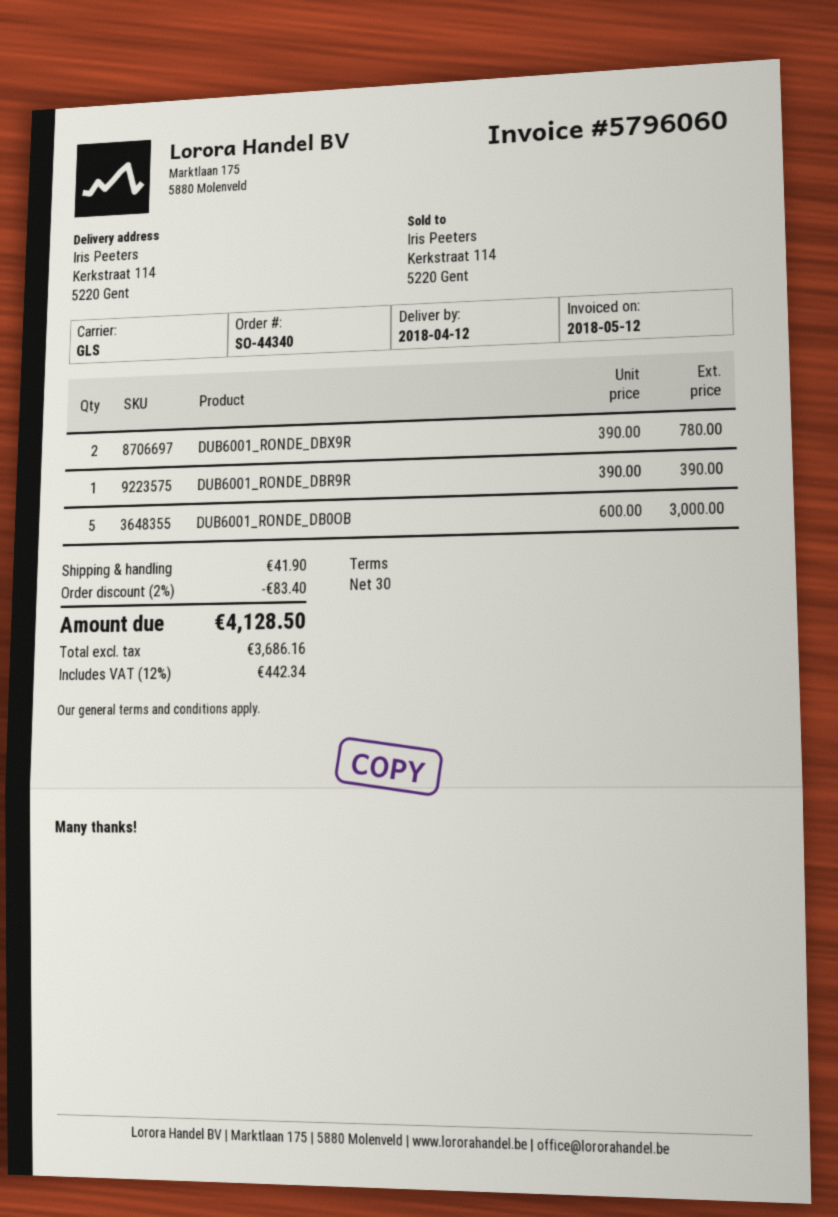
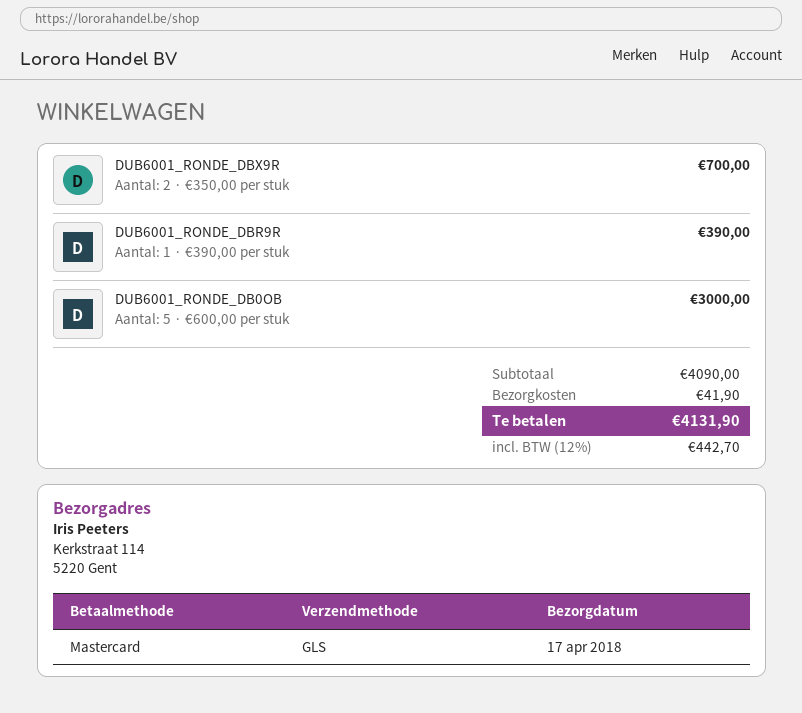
delivery date: 2018-04-12 -> 2018-04-17
DUB6001_RONDE_DBX9R: 2 x 390.00 = 780.00 -> 2 x 350.00 = 700.00
discount: 2% = 83.40 -> none
tax: 12% = 442.34 -> 12% = 442.70
total: 4128.50 -> 4131.90

